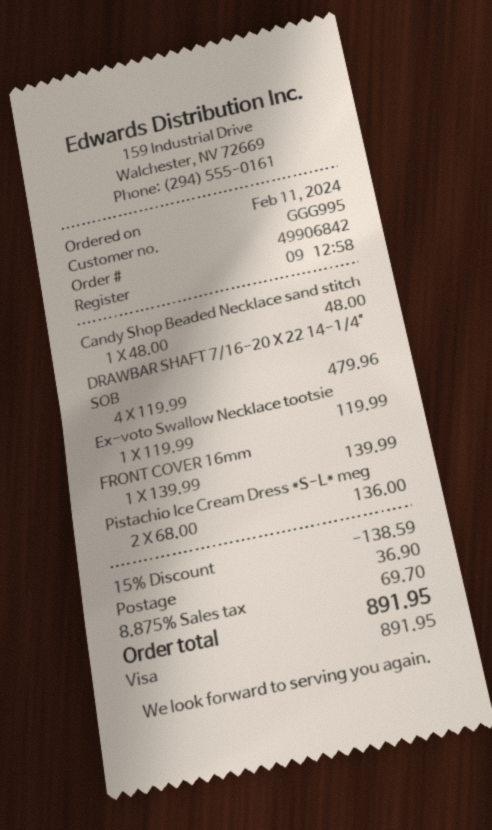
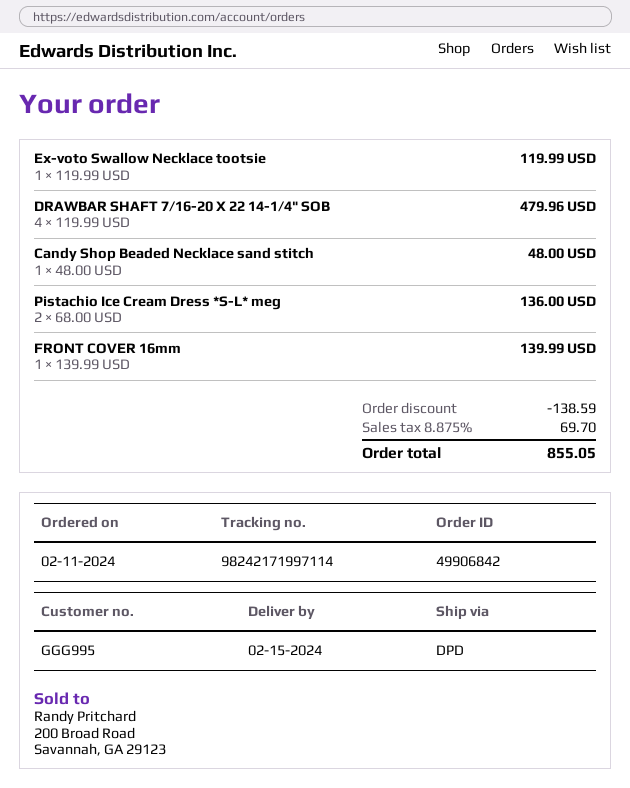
shipping: 36.90 -> none
total: 891.95 -> 855.05

